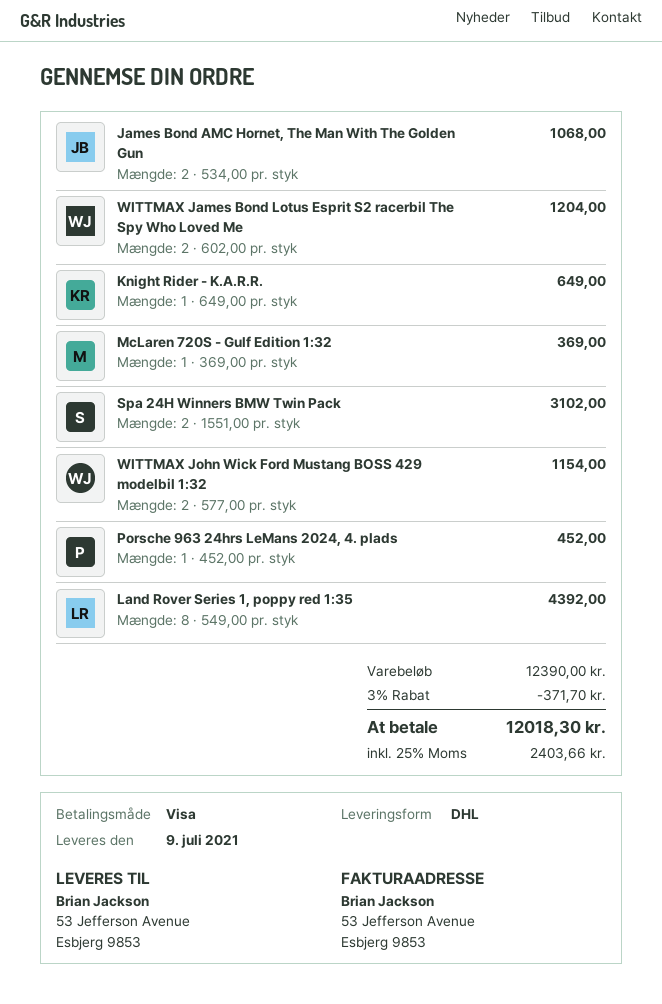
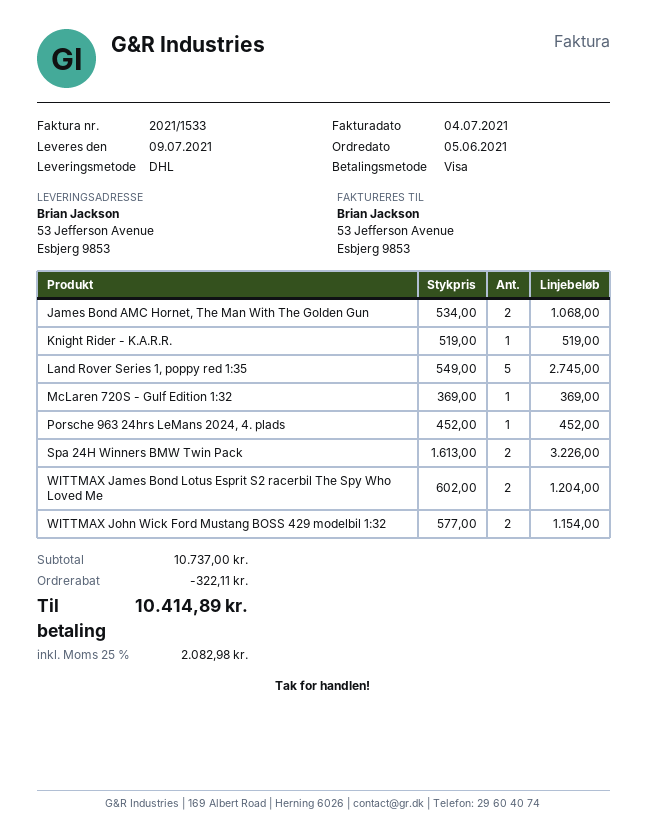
Knight Rider - K.A.R.R.: 1 x 649.00 = 649.00 -> 1 x 519.00 = 519.00
Spa 24H Winners BMW Twin Pack: 2 x 1551.00 = 3102.00 -> 2 x 1613.00 = 3226.00
Land Rover Series 1, poppy red 1:35: 8 x 549.00 = 4392.00 -> 5 x 549.00 = 2745.00
subtotal: 12390.00 -> 10737.00
discount: 371.70 -> 322.11
tax: 25% = 2403.66 -> 25% = 2082.98
total: 12018.30 -> 10414.89

